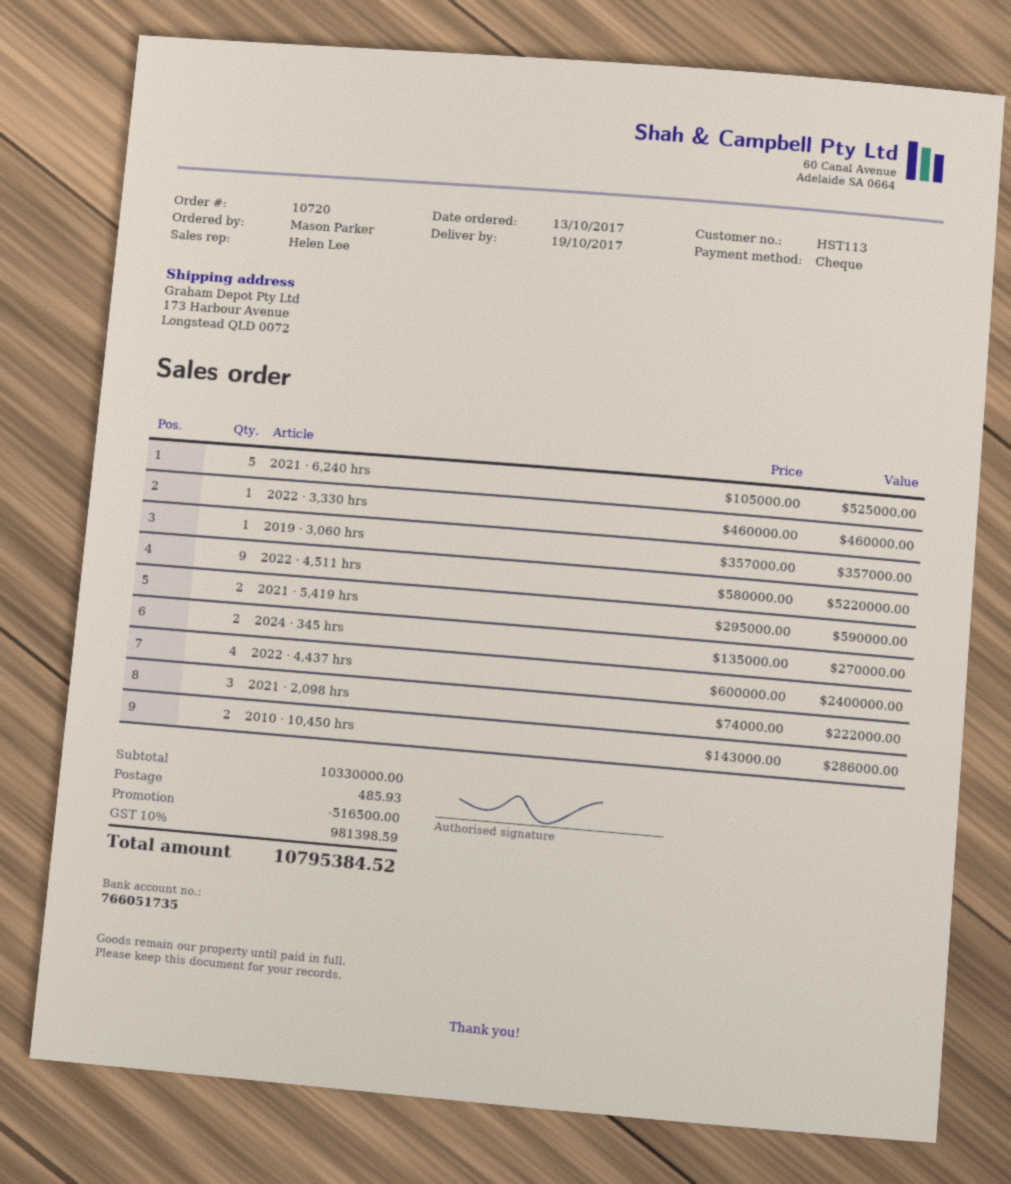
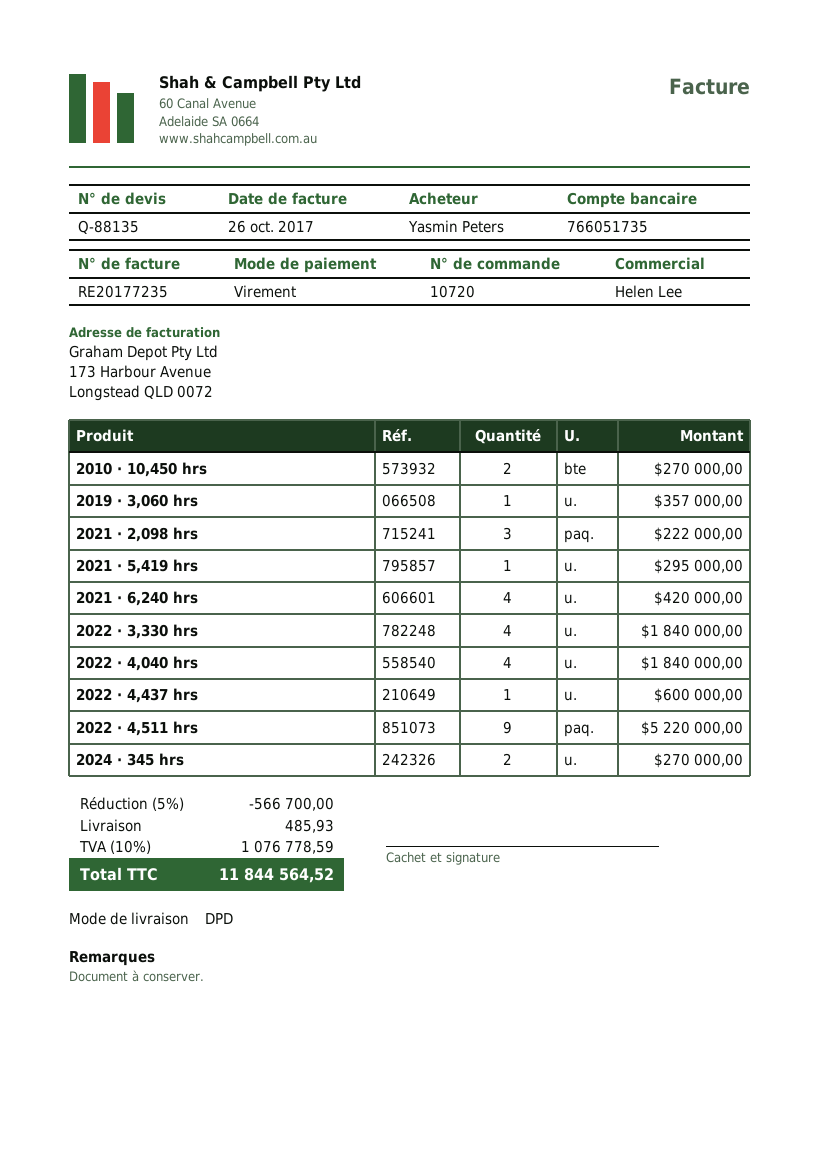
ordered by: Mason Parker -> Yasmin Peters
payment method: cheque -> bank transfer
2021 · 6,240 hrs: 5 for 525000.00 -> 4 for 420000.00
2022 · 3,330 hrs: 1 for 460000.00 -> 4 for 1840000.00
2021 · 5,419 hrs: 2 for 590000.00 -> 1 for 295000.00
2022 · 4,437 hrs: 4 for 2400000.00 -> 1 for 600000.00
2010 · 10,450 hrs: 2 for 286000.00 -> 2 for 270000.00
2022 · 4,040 hrs: none -> 4 for 1840000.00
discount: 516500.00 -> 566700.00
tax: 10% = 981398.59 -> 10% = 1076778.59
total: 10795384.52 -> 11844564.52

